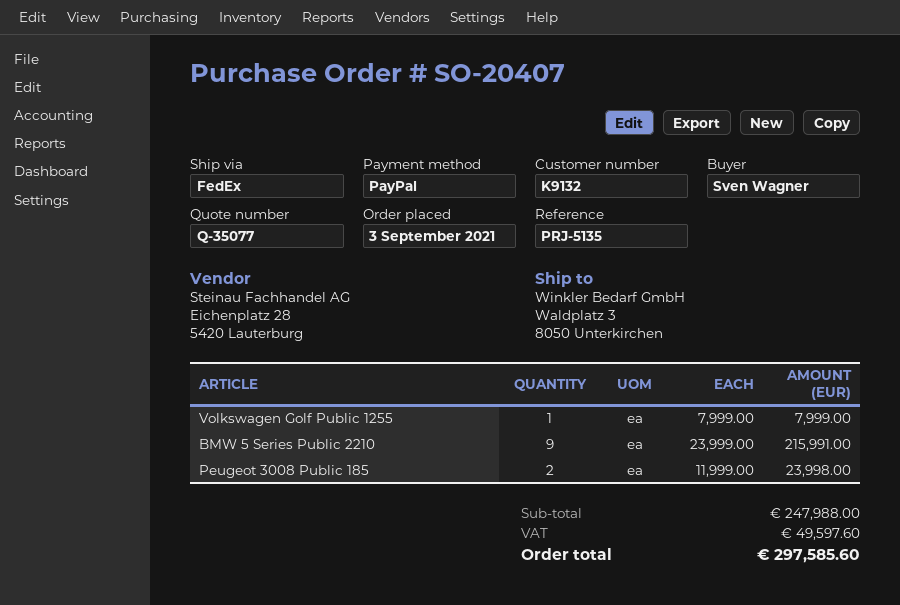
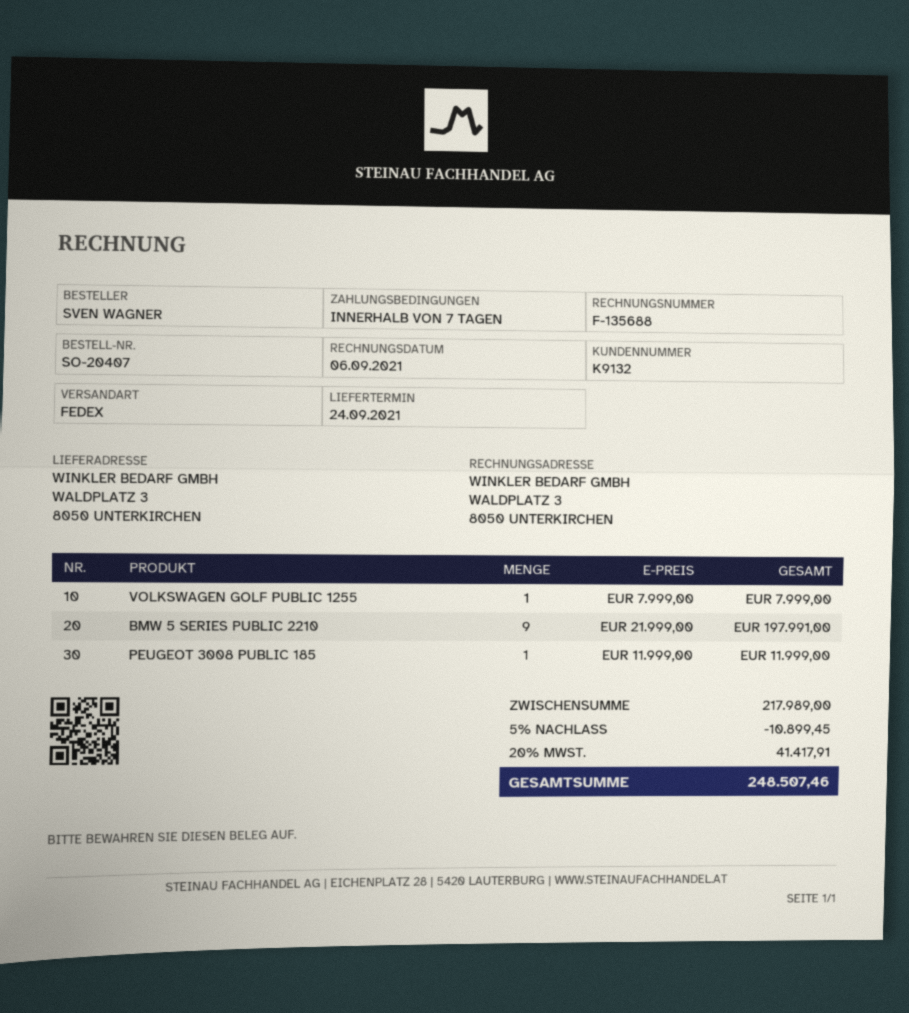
BMW 5 Series Public 2210: 9 x 23999.00 = 215991.00 -> 9 x 21999.00 = 197991.00
Peugeot 3008 Public 185: 2 x 11999.00 = 23998.00 -> 1 x 11999.00 = 11999.00
subtotal: 247988.00 -> 217989.00
discount: none -> 5% = 10899.45
tax: 49597.60 -> 41417.91
total: 297585.60 -> 248507.46

